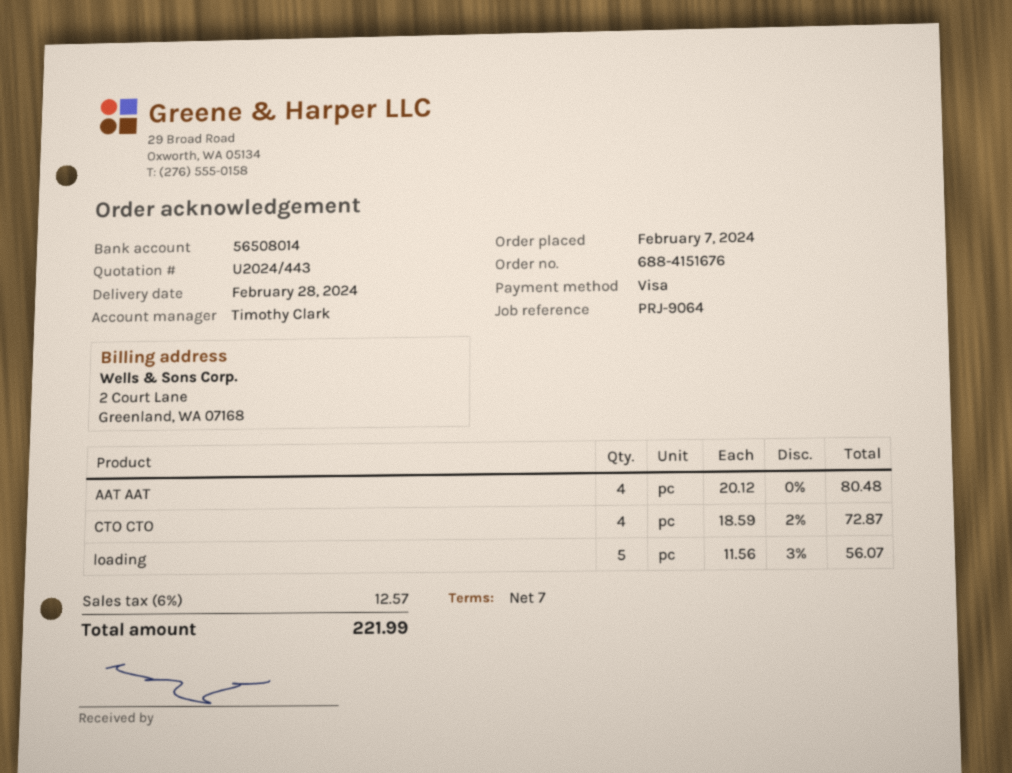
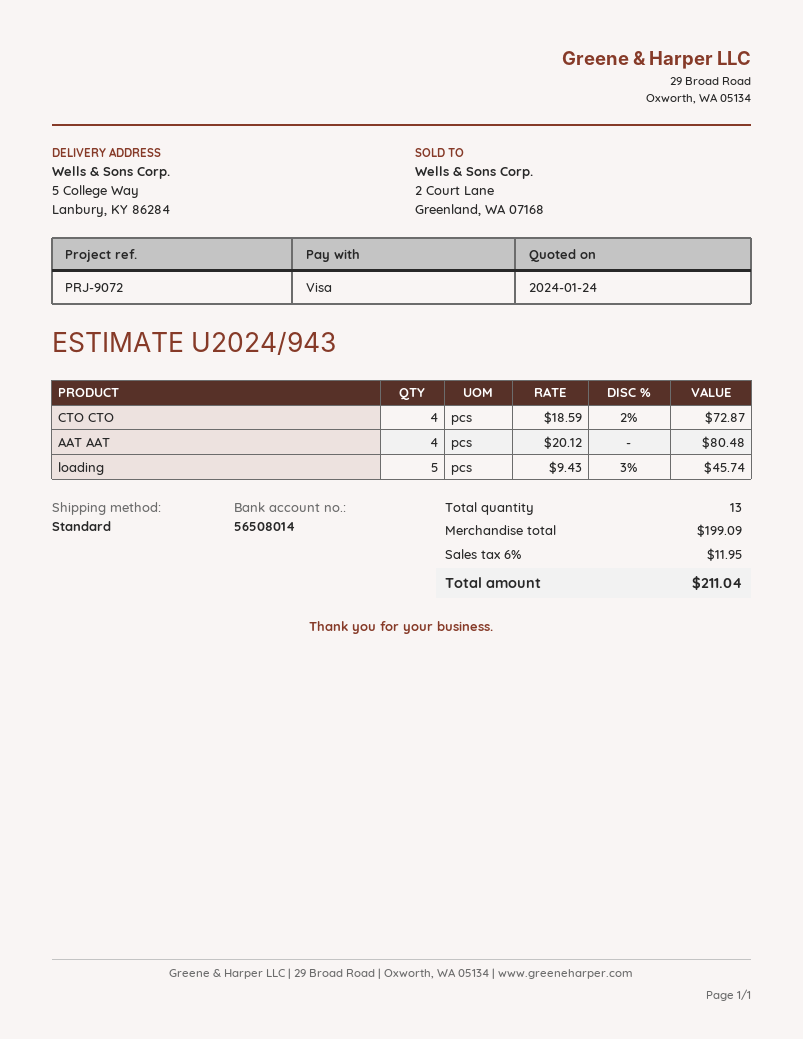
quote number: U2024/443 -> U2024/943
reference: PRJ-9064 -> PRJ-9072
loading: 5 x 11.56 - 3% = 56.07 -> 5 x 9.43 - 3% = 45.74
tax: 6% = 12.57 -> 6% = 11.95
total: 221.99 -> 211.04

